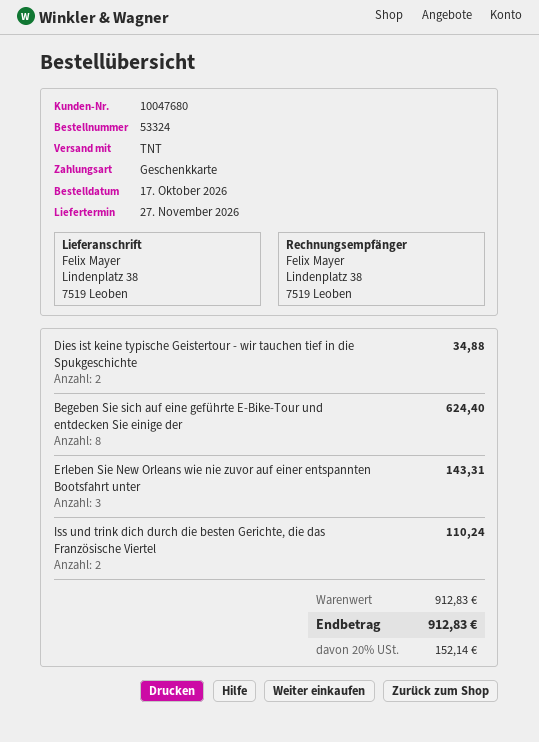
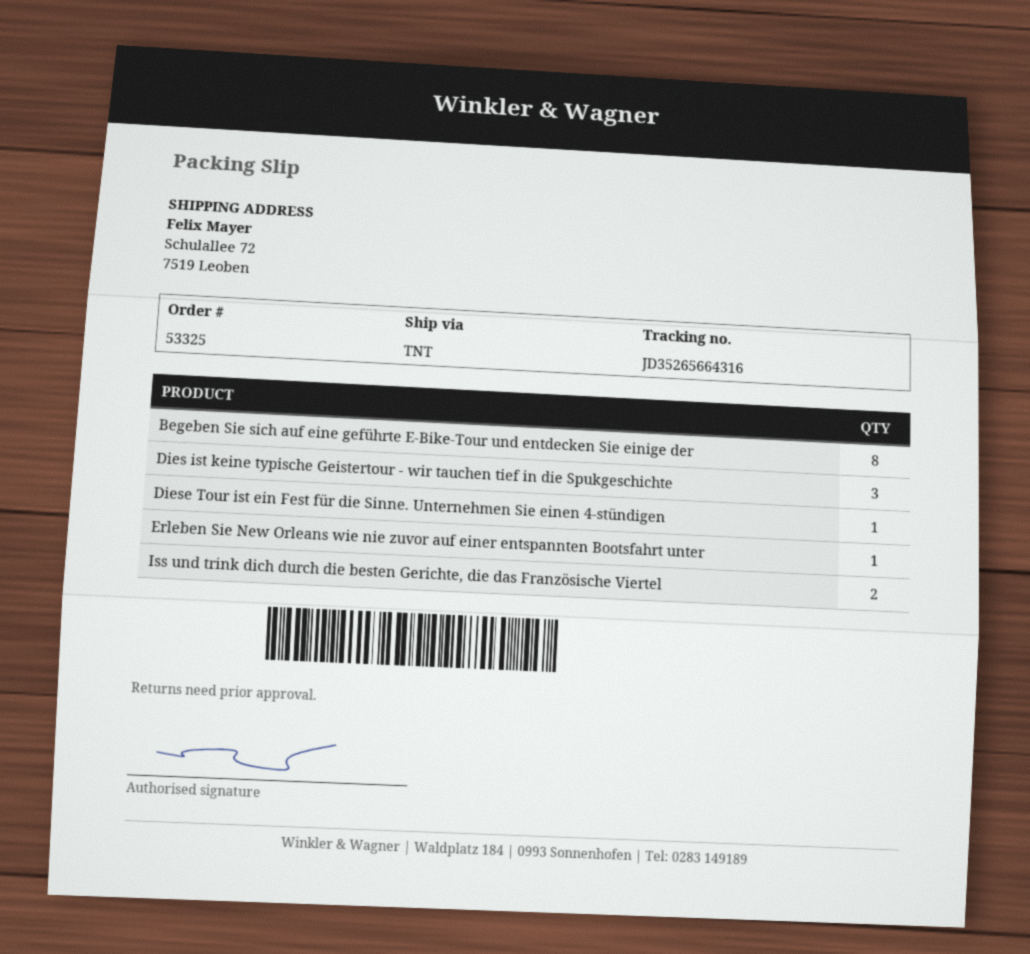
order number: 53324 -> 53325
ship to: Lindenplatz 38, 7519 Leoben -> Schulallee 72, 7519 Leoben
Dies ist keine typische Geistertour - wir tauchen tief in die Spukgeschichte: 2 -> 3
Erleben Sie New Orleans wie nie zuvor auf einer entspannten Bootsfahrt unter: 3 -> 1
Diese Tour ist ein Fest für die Sinne. Unternehmen Sie einen 4-stündigen: none -> 1

